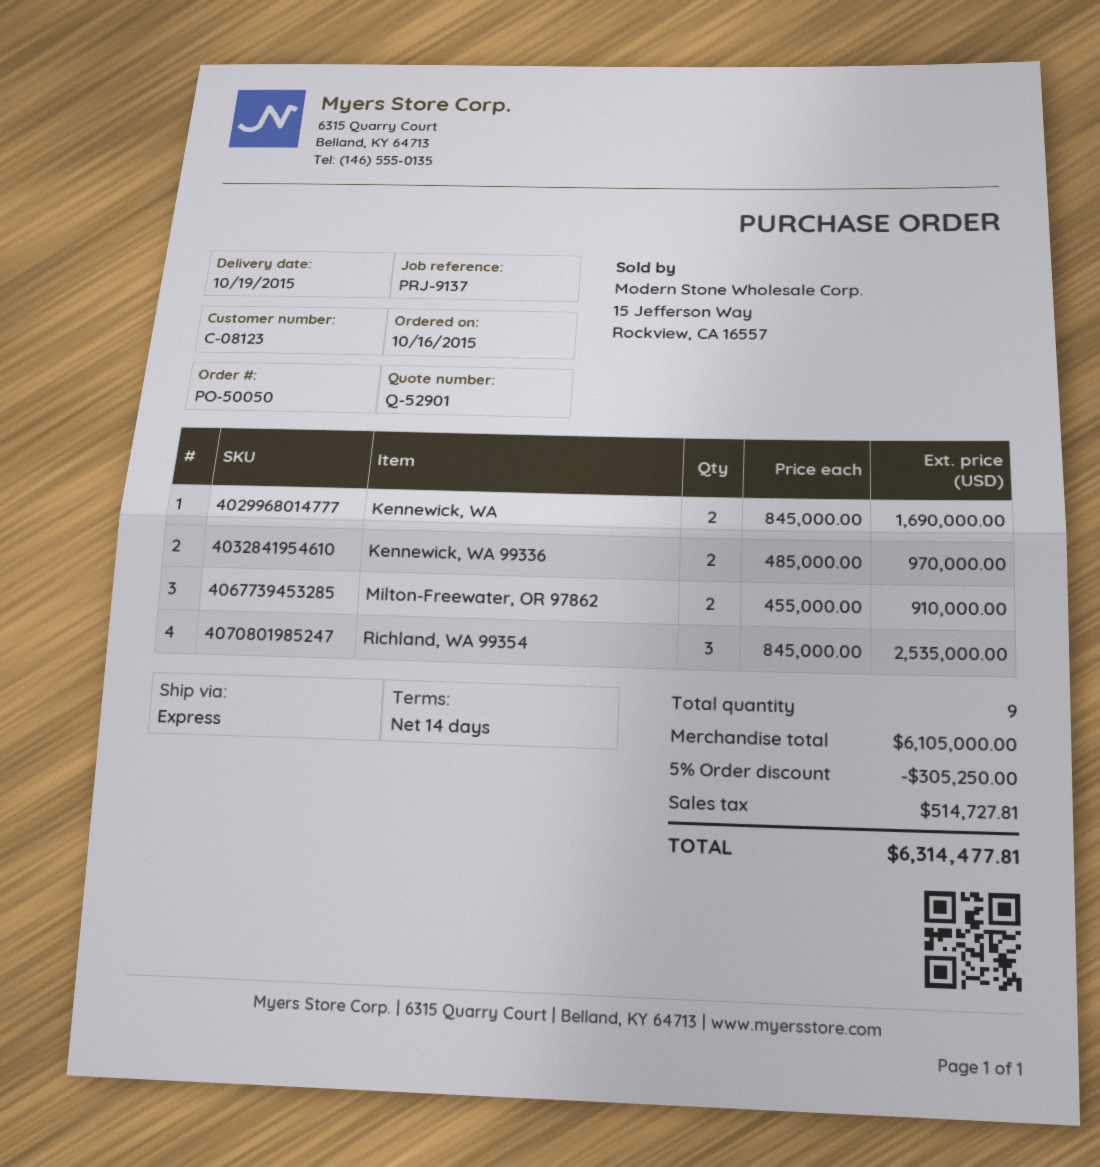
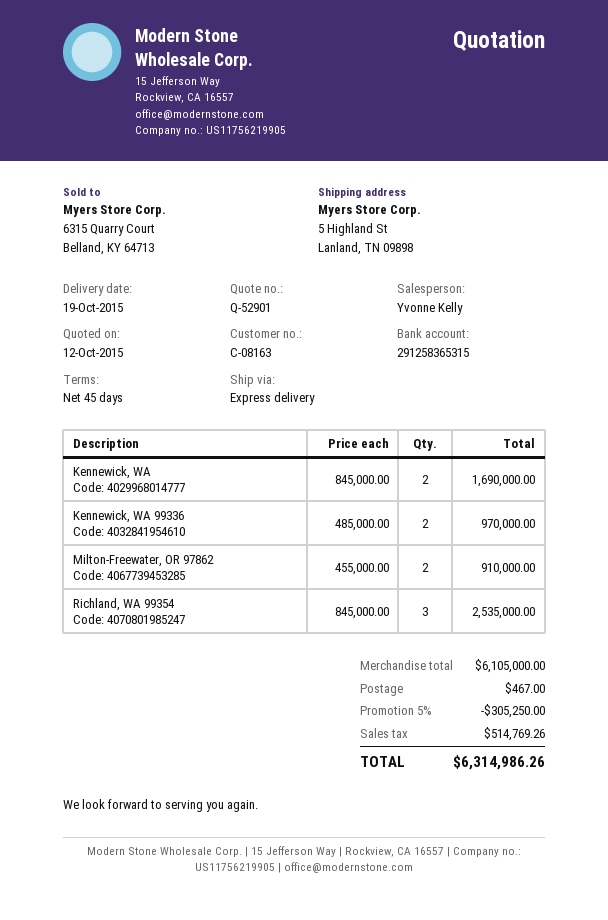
payment terms: 14 days -> 45 days
customer number: C-08123 -> C-08163
shipping: none -> 467.00
tax: 514727.81 -> 514769.26
total: 6314477.81 -> 6314986.26

